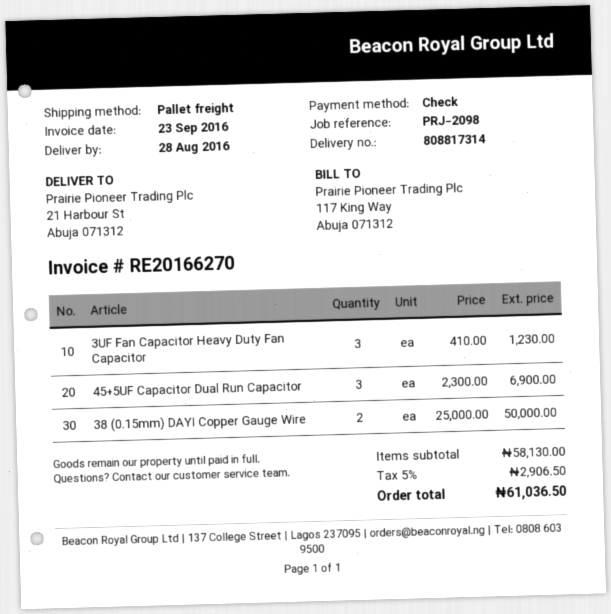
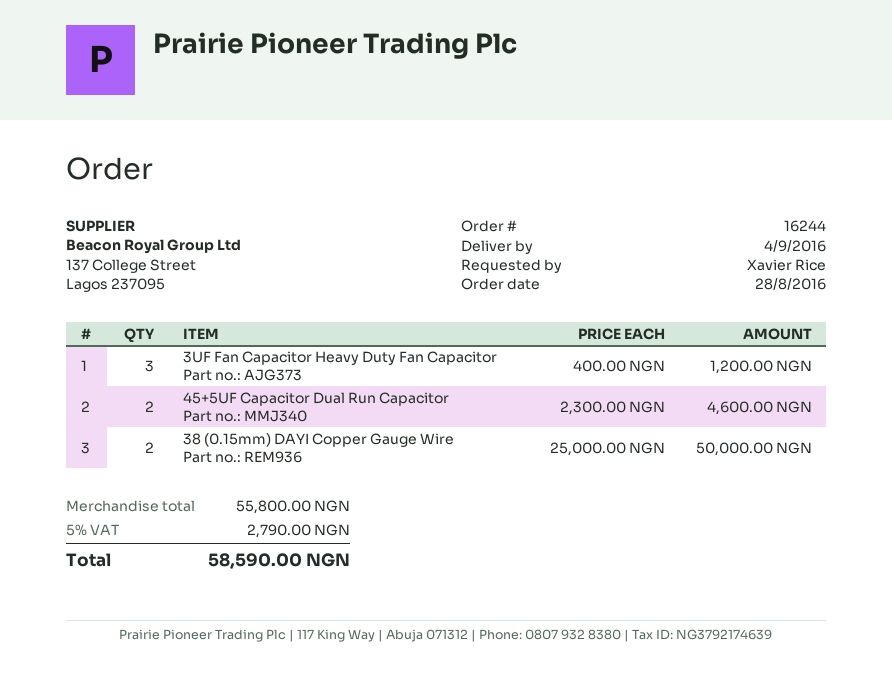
delivery date: 2016-08-28 -> 2016-09-04
3UF Fan Capacitor Heavy Duty Fan Capacitor: 3 x 410.00 = 1230.00 -> 3 x 400.00 = 1200.00
45+5UF Capacitor Dual Run Capacitor: 3 x 2300.00 = 6900.00 -> 2 x 2300.00 = 4600.00
subtotal: 58130.00 -> 55800.00
tax: 5% = 2906.50 -> 5% = 2790.00
total: 61036.50 -> 58590.00

